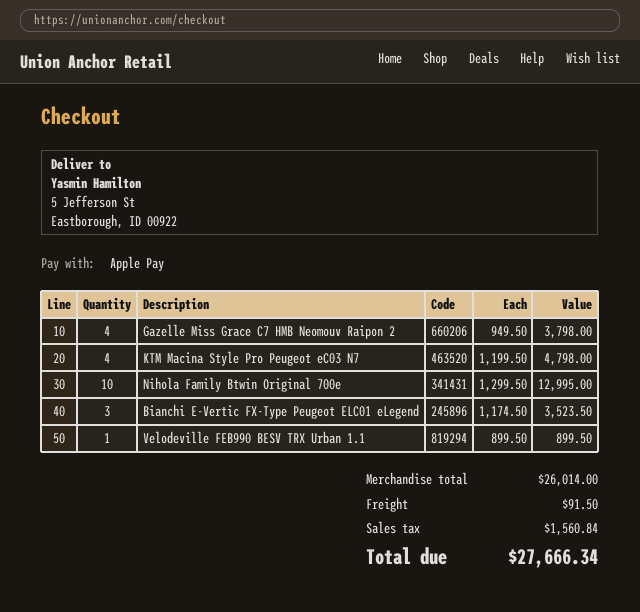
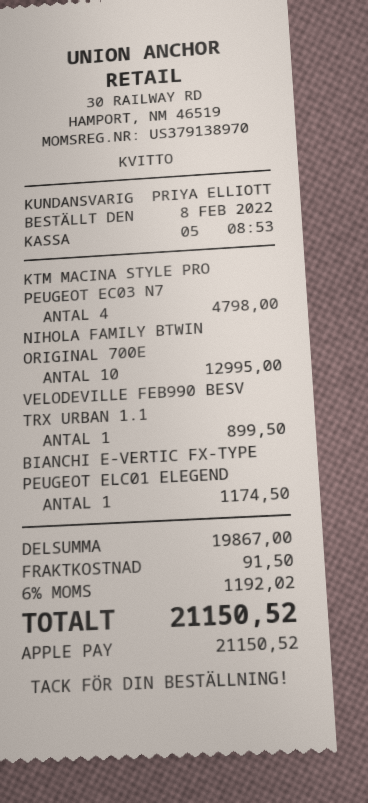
Gazelle Miss Grace C7 HMB Neomouv Raipon 2: 4 for 3798.00 -> none
Bianchi E-Vertic FX-Type Peugeot ELC01 eLegend: 3 for 3523.50 -> 1 for 1174.50
subtotal: 26014.00 -> 19867.00
tax: 1560.84 -> 1192.02
total: 27666.34 -> 21150.52

